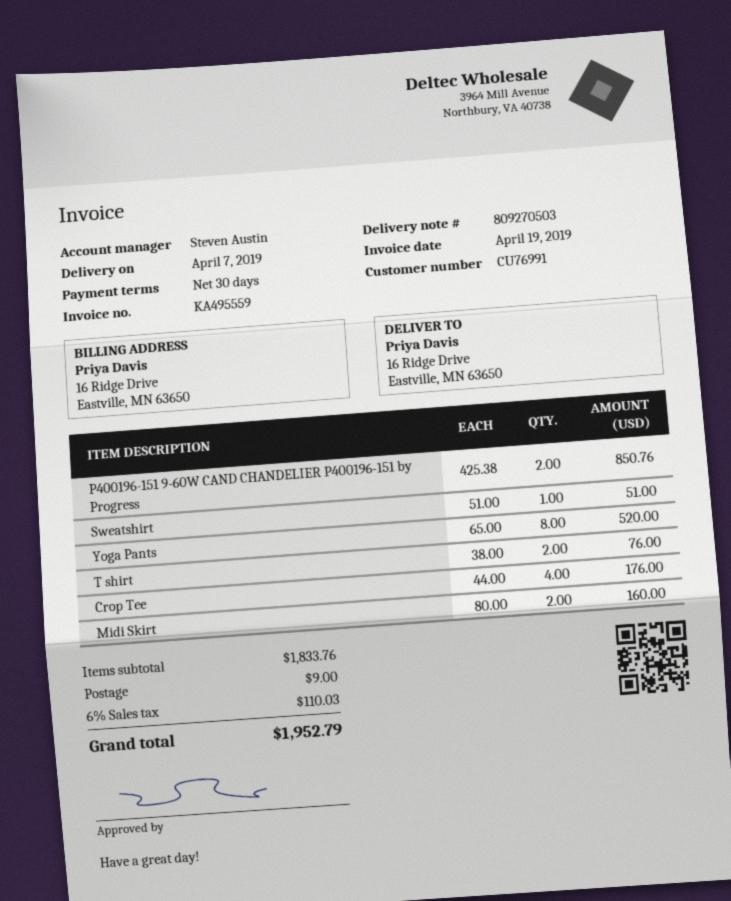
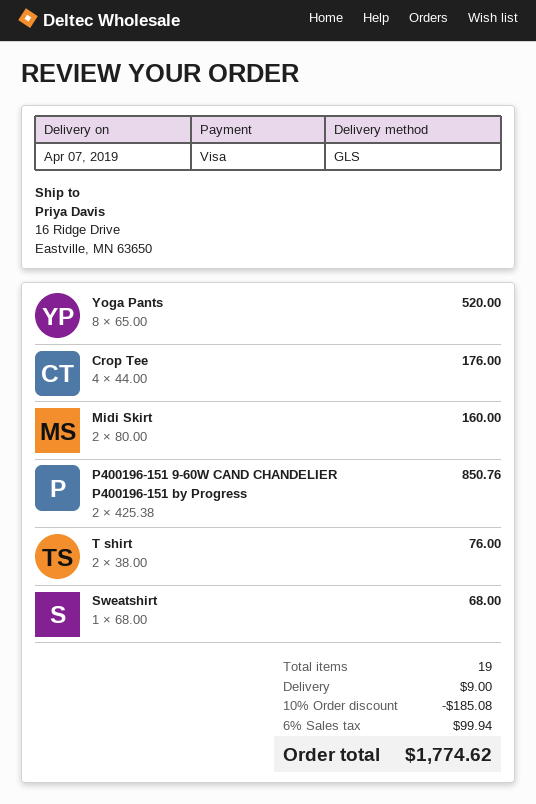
Sweatshirt: 1 x 51.00 = 51.00 -> 1 x 68.00 = 68.00
discount: none -> 10% = 185.08
tax: 6% = 110.03 -> 6% = 99.94
total: 1952.79 -> 1774.62

